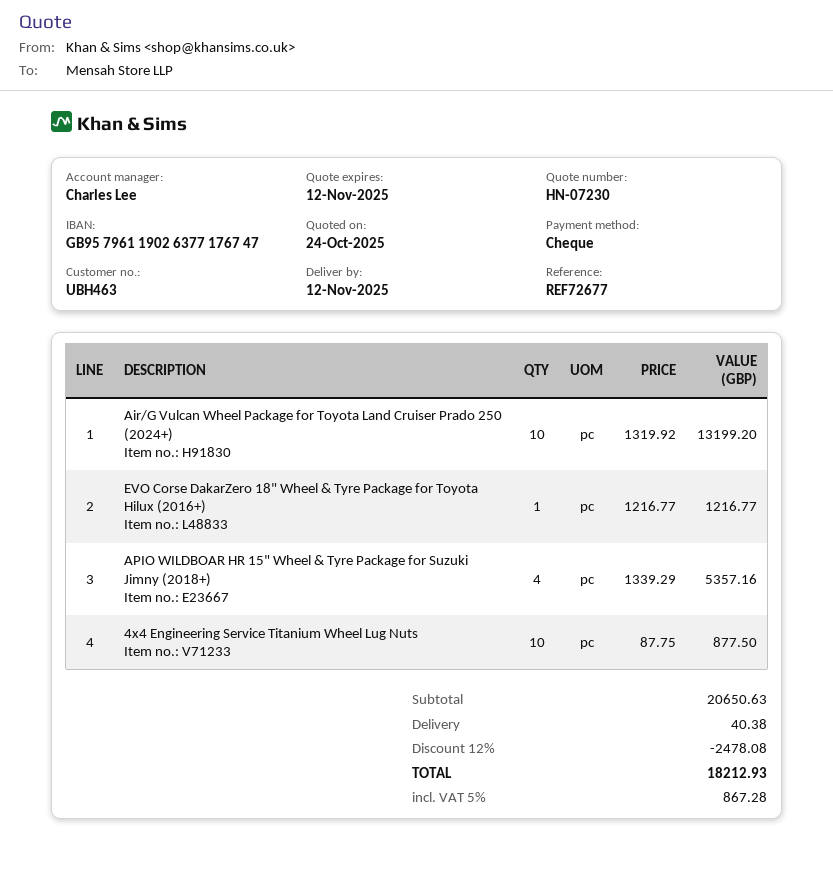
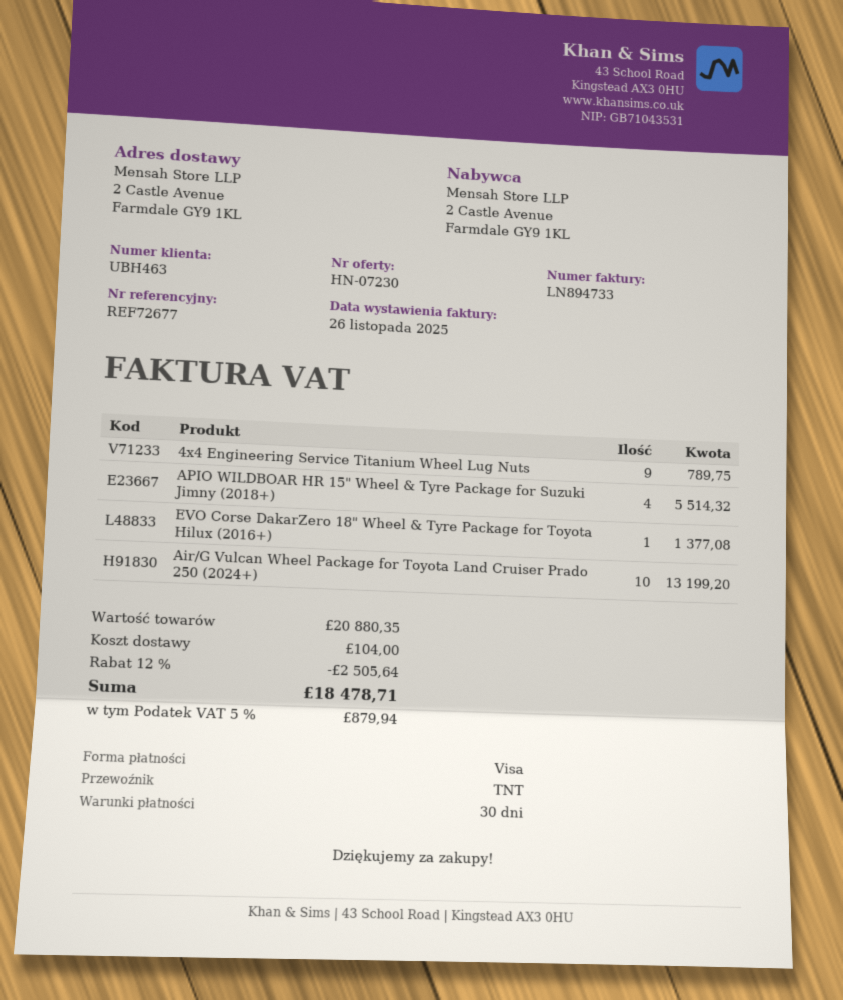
payment method: cheque -> Visa
EVO Corse DakarZero 18" Wheel & Tyre Package for Toyota Hilux (2016+): 1 for 1216.77 -> 1 for 1377.08
APIO WILDBOAR HR 15" Wheel & Tyre Package for Suzuki Jimny (2018+): 4 for 5357.16 -> 4 for 5514.32
4x4 Engineering Service Titanium Wheel Lug Nuts: 10 for 877.50 -> 9 for 789.75
subtotal: 20650.63 -> 20880.35
discount: 12% = 2478.08 -> 12% = 2505.64
shipping: 40.38 -> 104.00
tax: 5% = 867.28 -> 5% = 879.94
total: 18212.93 -> 18478.71

